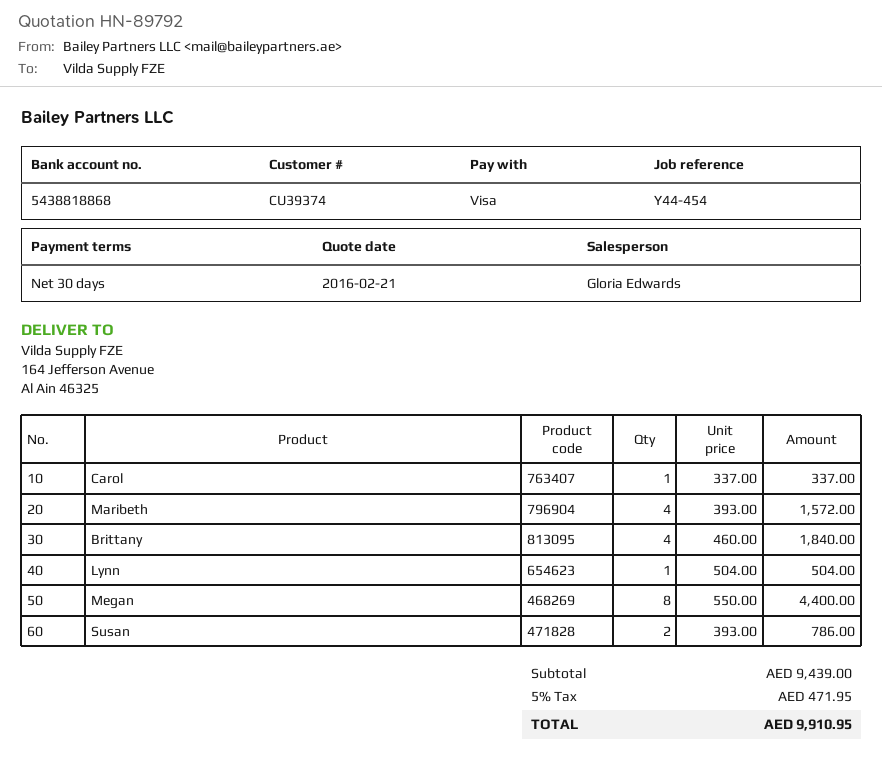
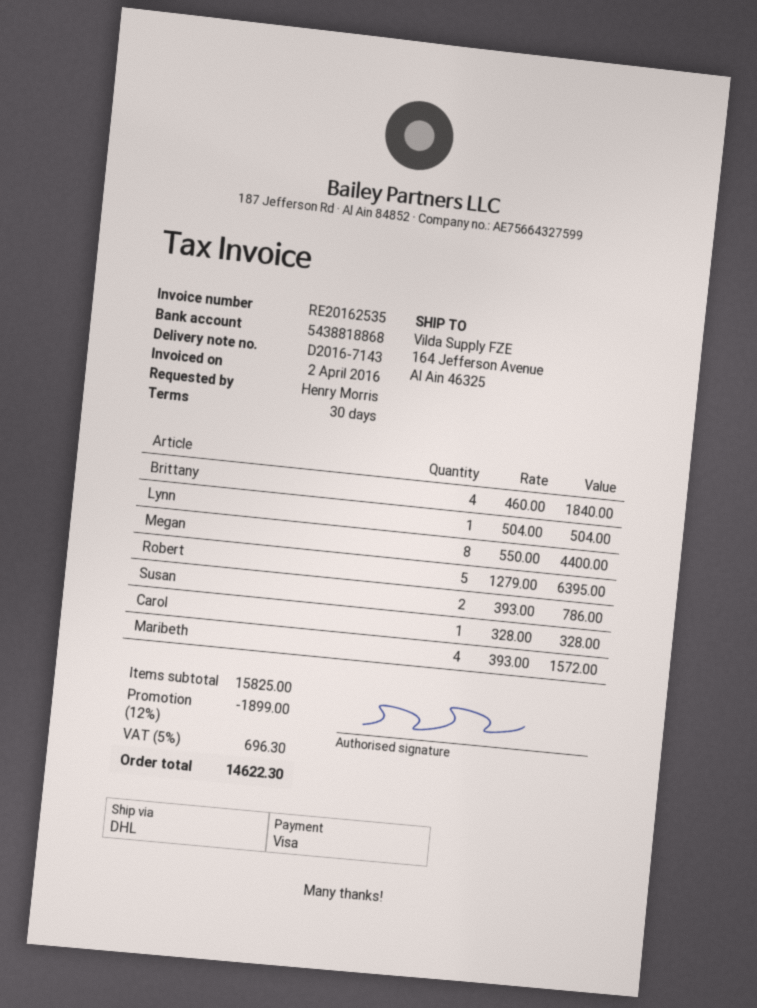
Carol: 1 x 337.00 = 337.00 -> 1 x 328.00 = 328.00
Robert: none -> 5 x 1279.00 = 6395.00
subtotal: 9439.00 -> 15825.00
discount: none -> 12% = 1899.00
tax: 5% = 471.95 -> 5% = 696.30
total: 9910.95 -> 14622.30

